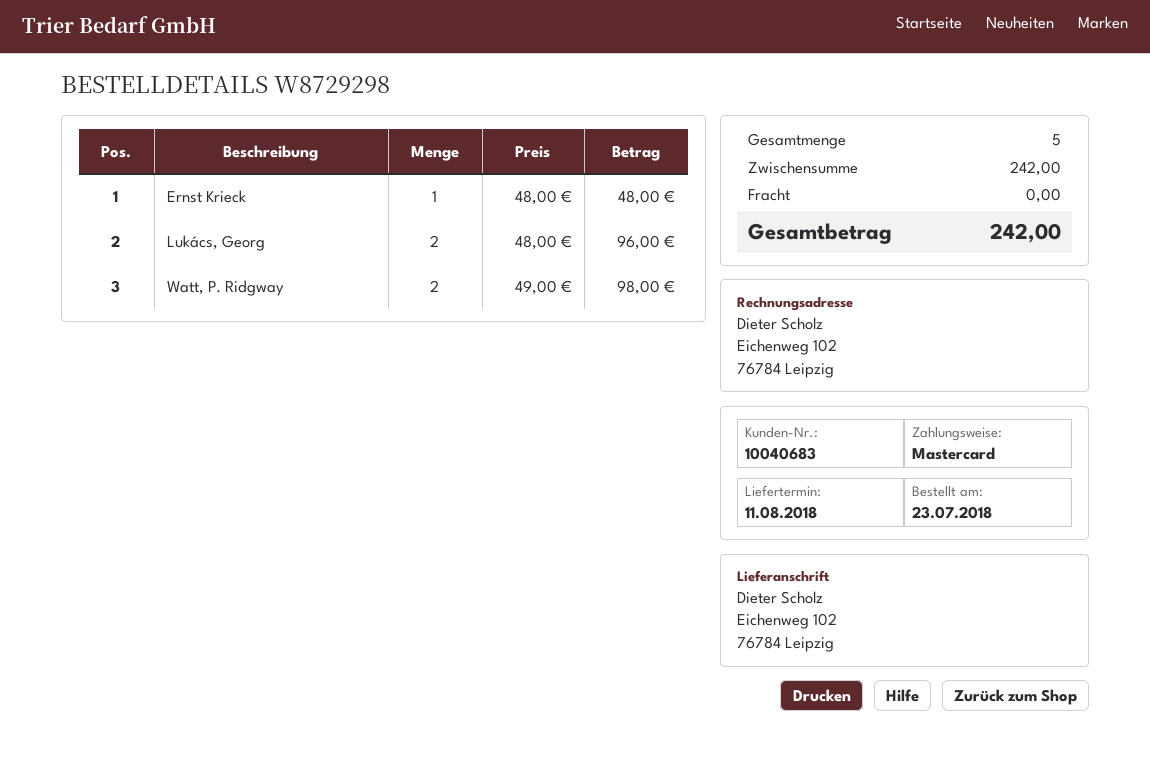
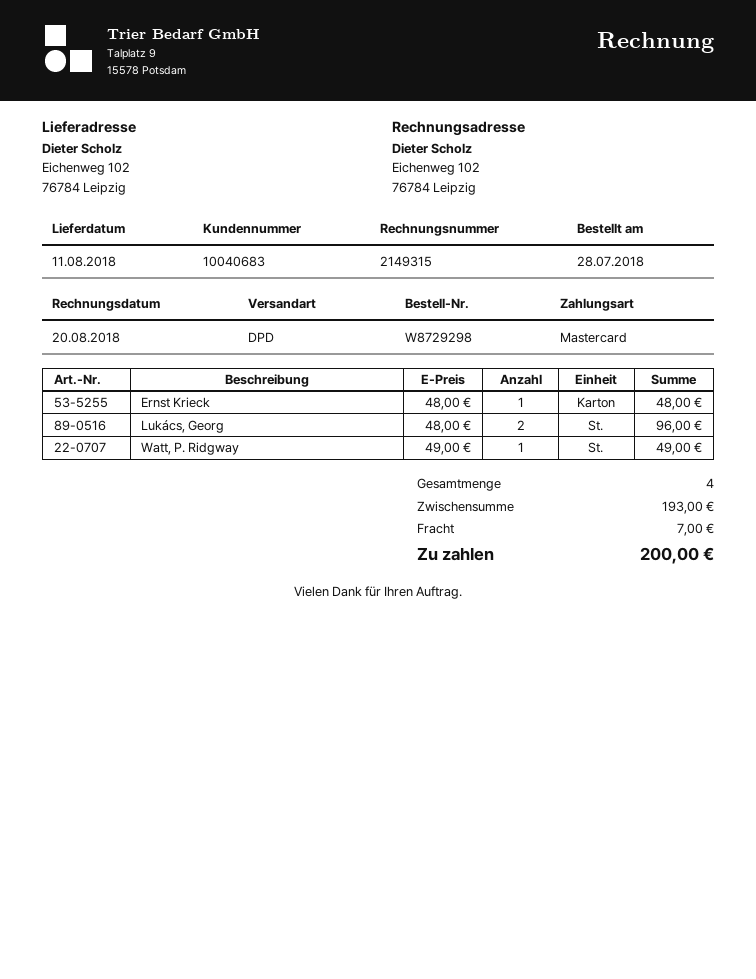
order date: 2018-07-23 -> 2018-07-28
Watt, P. Ridgway: 2 x 49.00 = 98.00 -> 1 x 49.00 = 49.00
total quantity: 5 -> 4
subtotal: 242.00 -> 193.00
shipping: 0.00 -> 7.00
total: 242.00 -> 200.00

